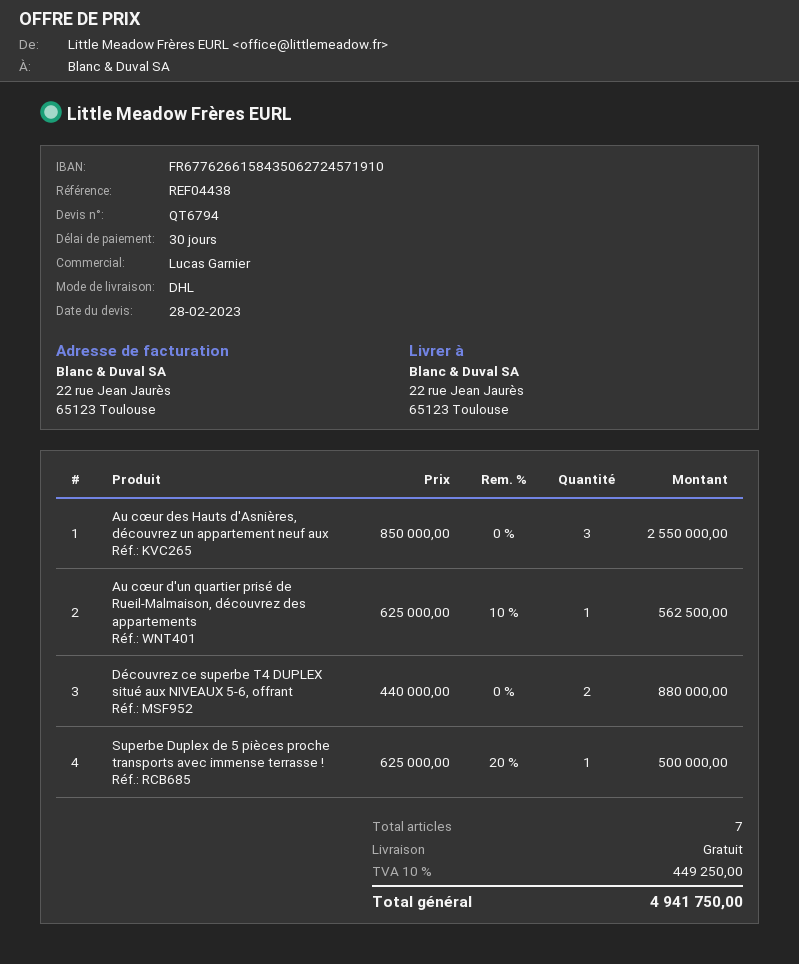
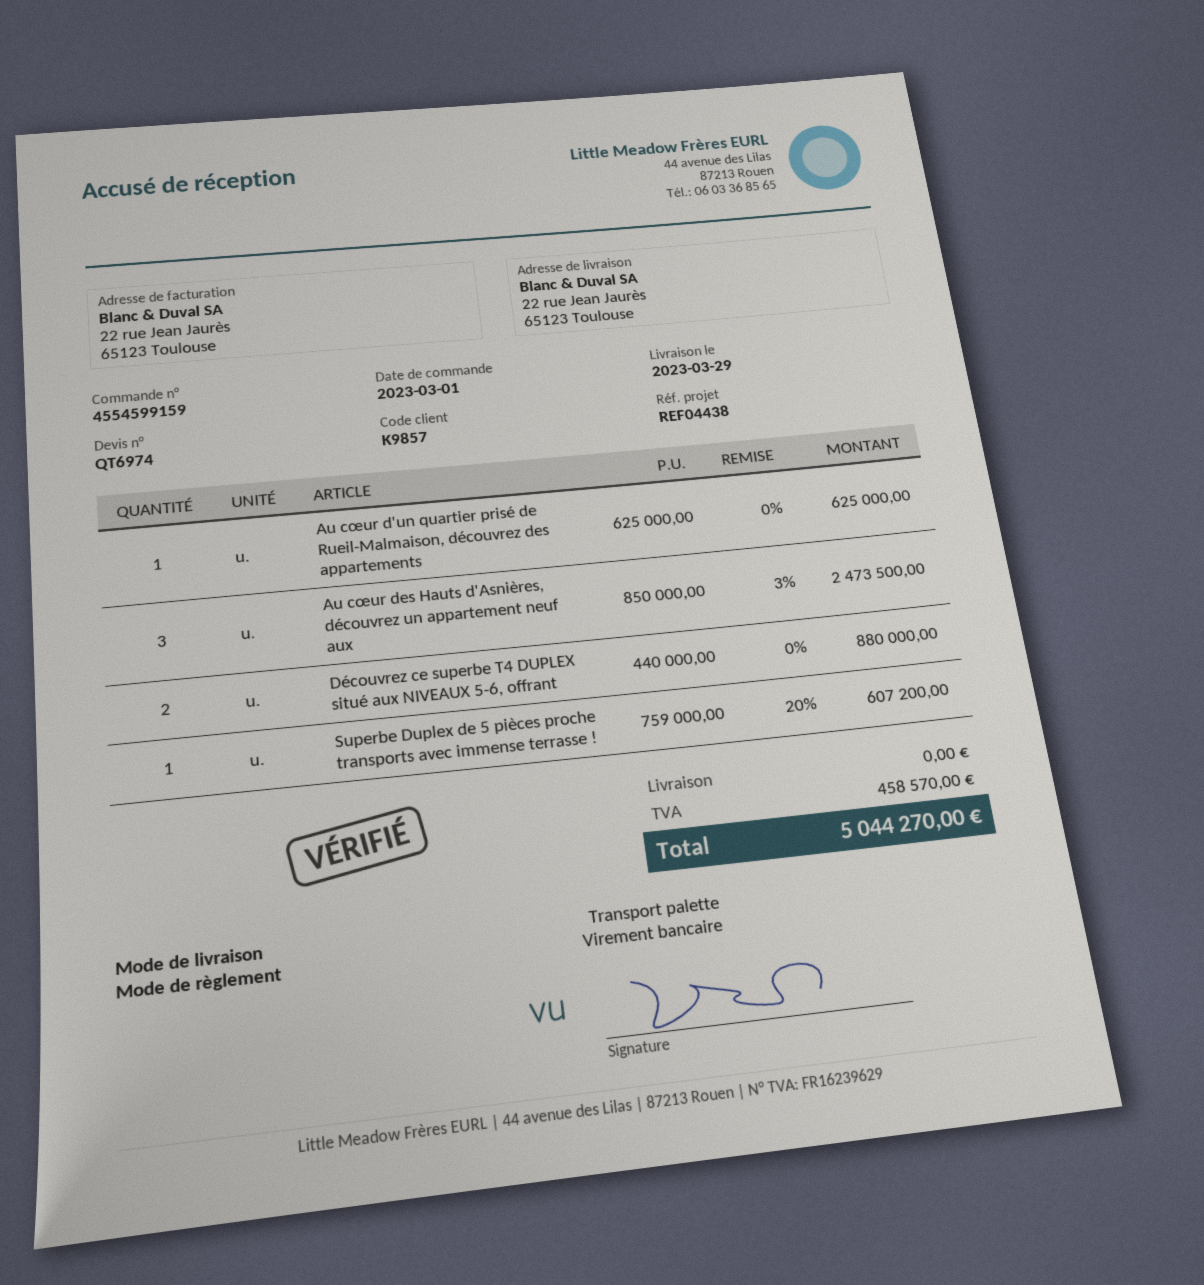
quote number: QT6794 -> QT6974
shipping method: DHL -> pallet freight
Au cœur des Hauts d'Asnières, découvrez un appartement neuf aux: 3 x 850000.00 = 2550000.00 -> 3 x 850000.00 - 3% = 2473500.00
Au cœur d'un quartier prisé de Rueil-Malmaison, découvrez des appartements: 1 x 625000.00 - 10% = 562500.00 -> 1 x 625000.00 = 625000.00
Superbe Duplex de 5 pièces proche transports avec immense terrasse !: 1 x 625000.00 - 20% = 500000.00 -> 1 x 759000.00 - 20% = 607200.00
tax: 449250.00 -> 458570.00
total: 4941750.00 -> 5044270.00

